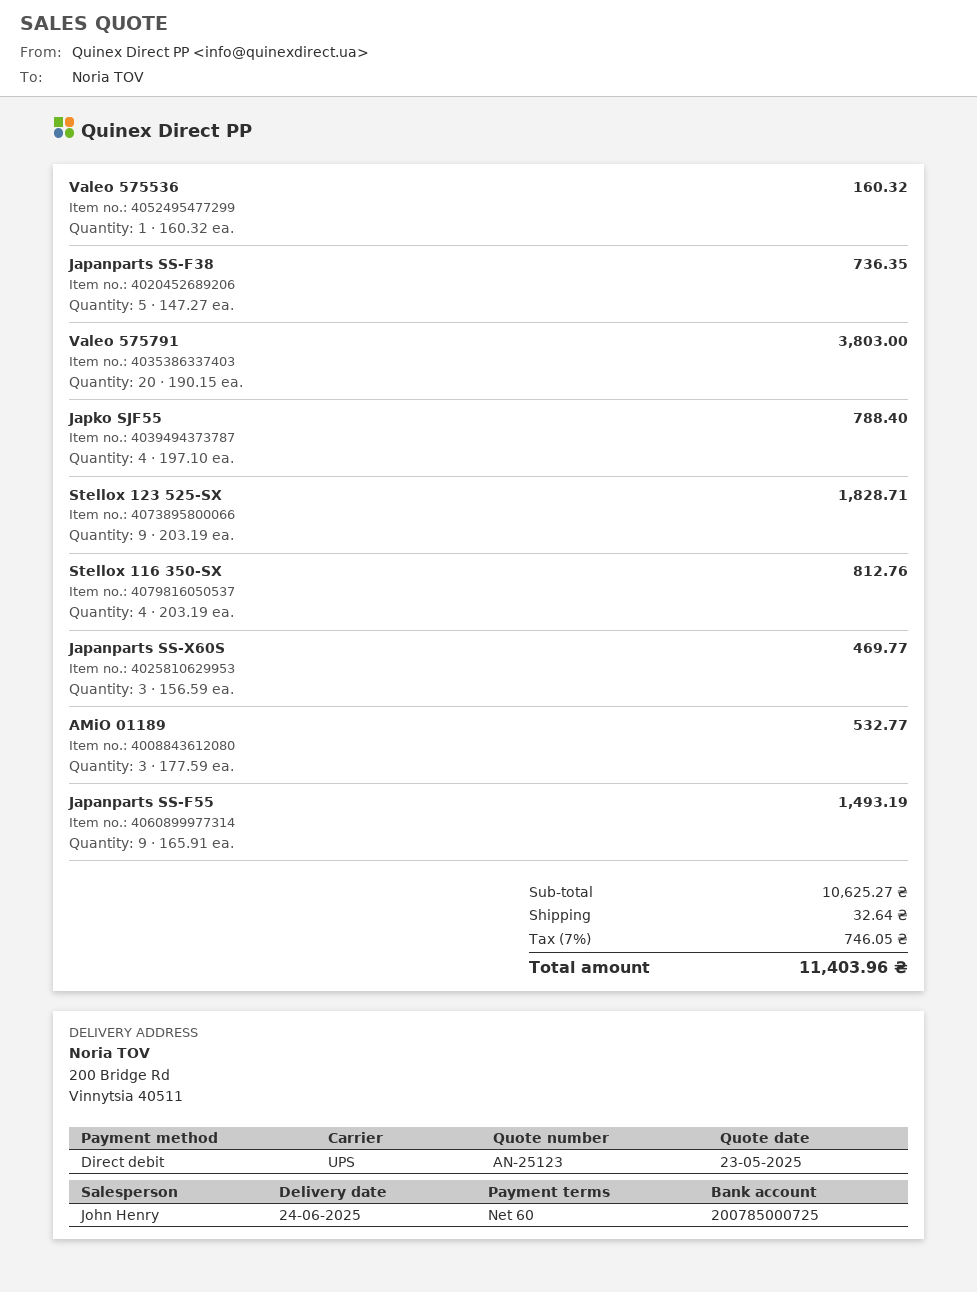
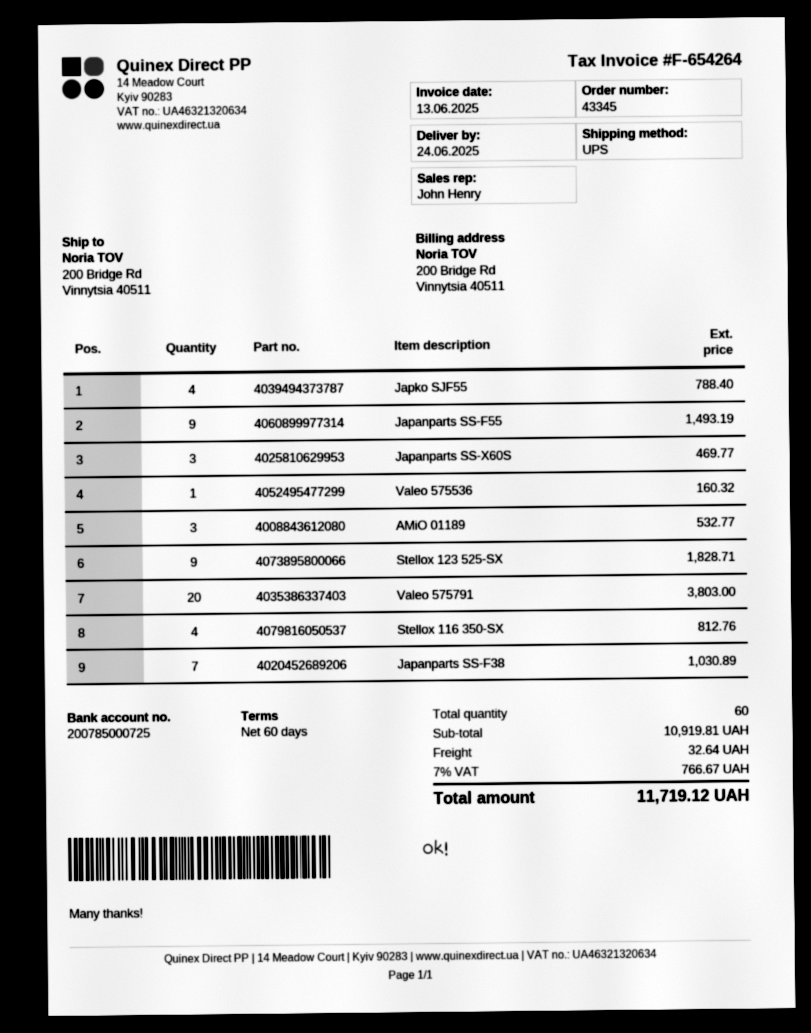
Japanparts SS-F38: 5 for 736.35 -> 7 for 1030.89
subtotal: 10625.27 -> 10919.81
tax: 7% = 746.05 -> 7% = 766.67
total: 11403.96 -> 11719.12

